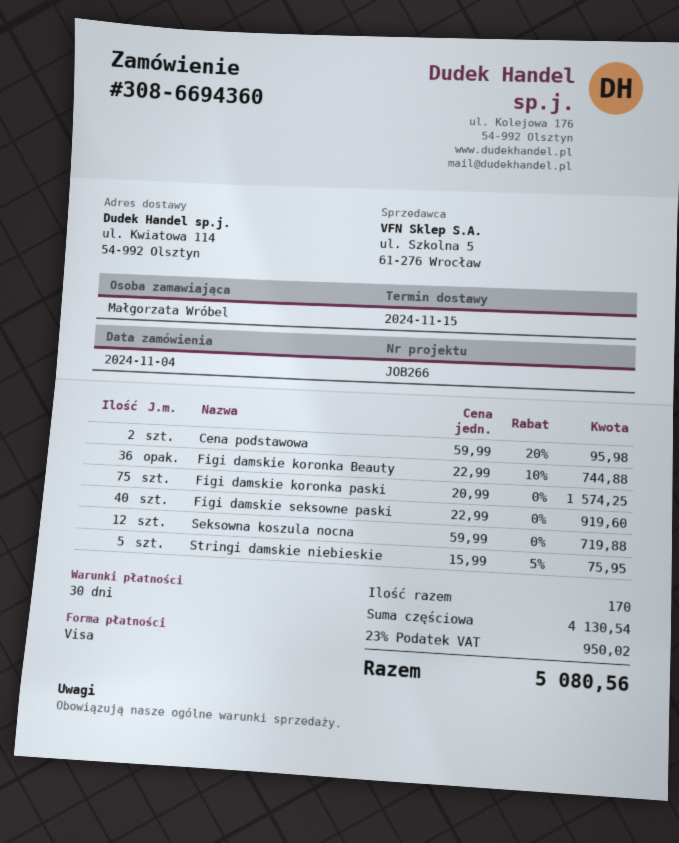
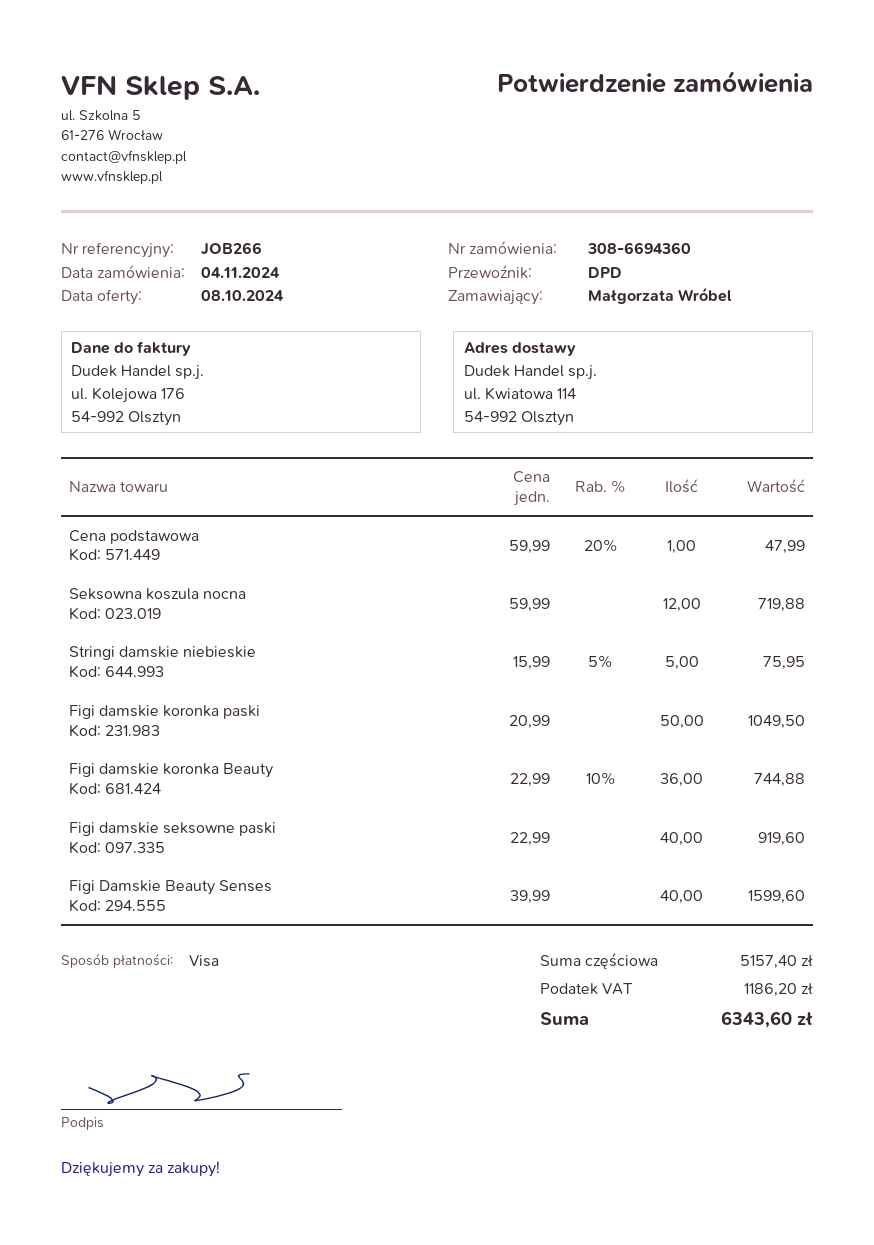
Cena podstawowa: 2 x 59.99 - 20% = 95.98 -> 1 x 59.99 - 20% = 47.99
Figi damskie koronka paski: 75 x 20.99 = 1574.25 -> 50 x 20.99 = 1049.50
Figi Damskie Beauty Senses: none -> 40 x 39.99 = 1599.60
subtotal: 4130.54 -> 5157.40
tax: 950.02 -> 1186.20
total: 5080.56 -> 6343.60

